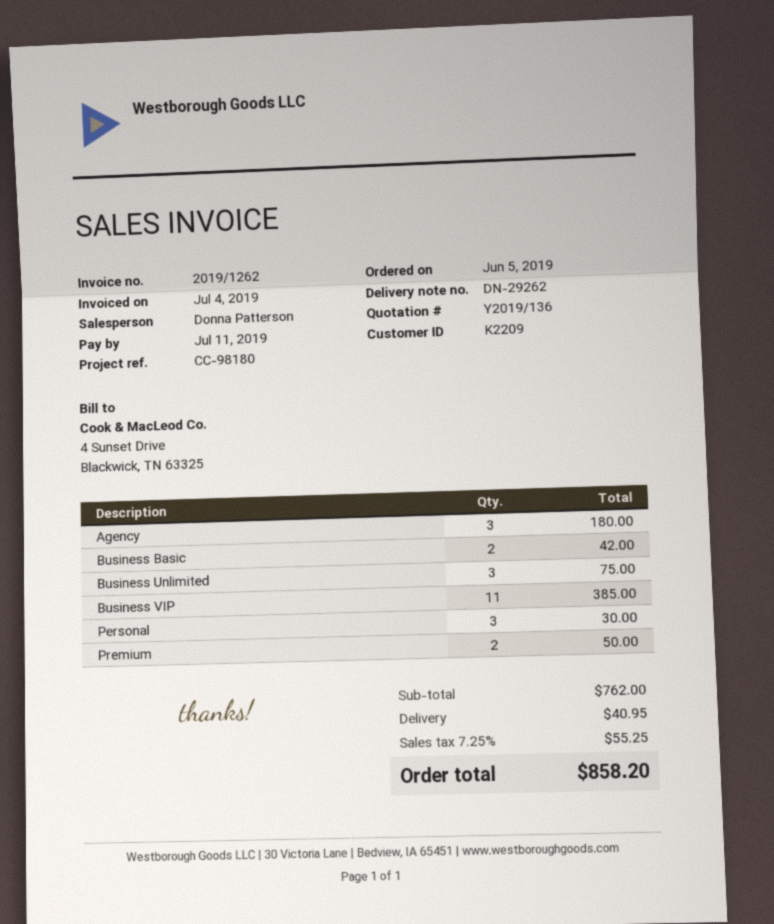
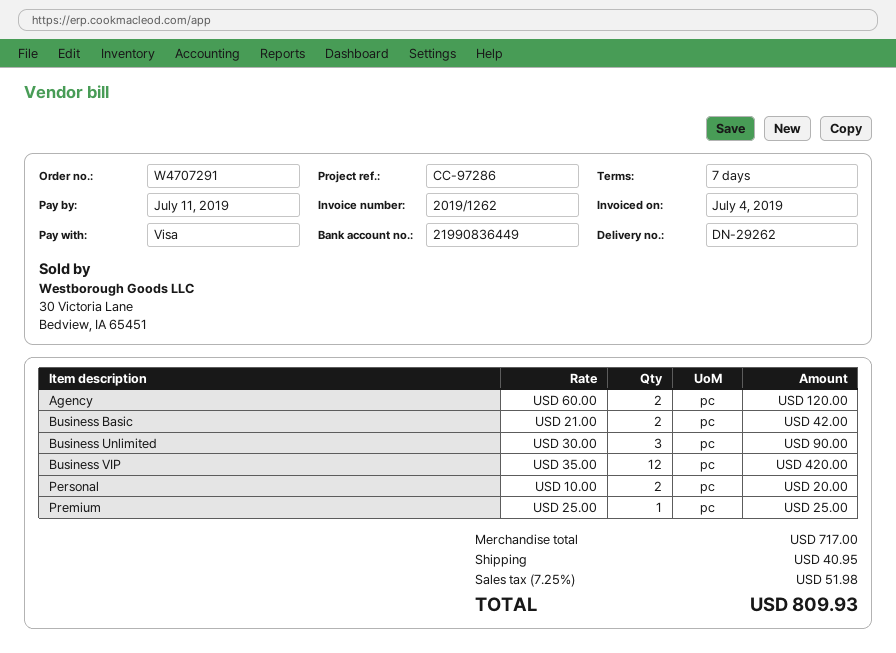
reference: CC-98180 -> CC-97286
Agency: 3 for 180.00 -> 2 for 120.00
Business Unlimited: 3 for 75.00 -> 3 for 90.00
Business VIP: 11 for 385.00 -> 12 for 420.00
Personal: 3 for 30.00 -> 2 for 20.00
Premium: 2 for 50.00 -> 1 for 25.00
subtotal: 762.00 -> 717.00
tax: 7.25% = 55.25 -> 7.25% = 51.98
total: 858.20 -> 809.93

